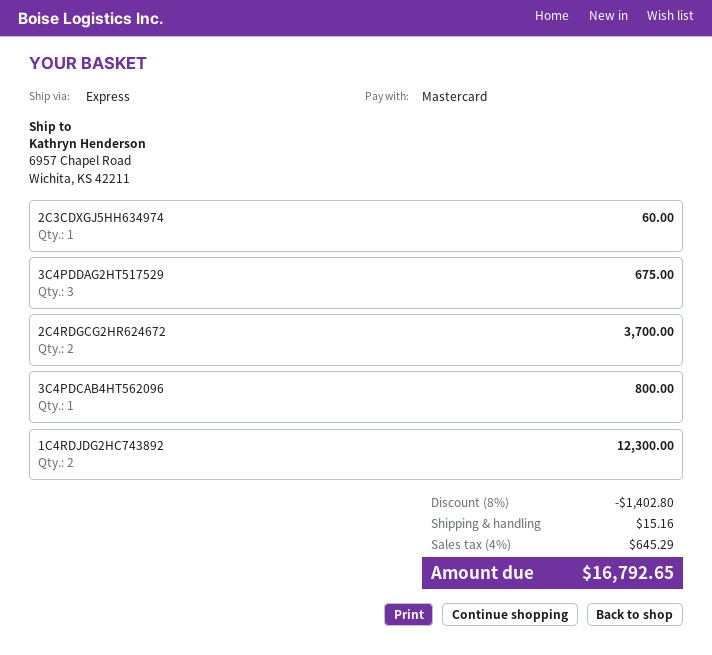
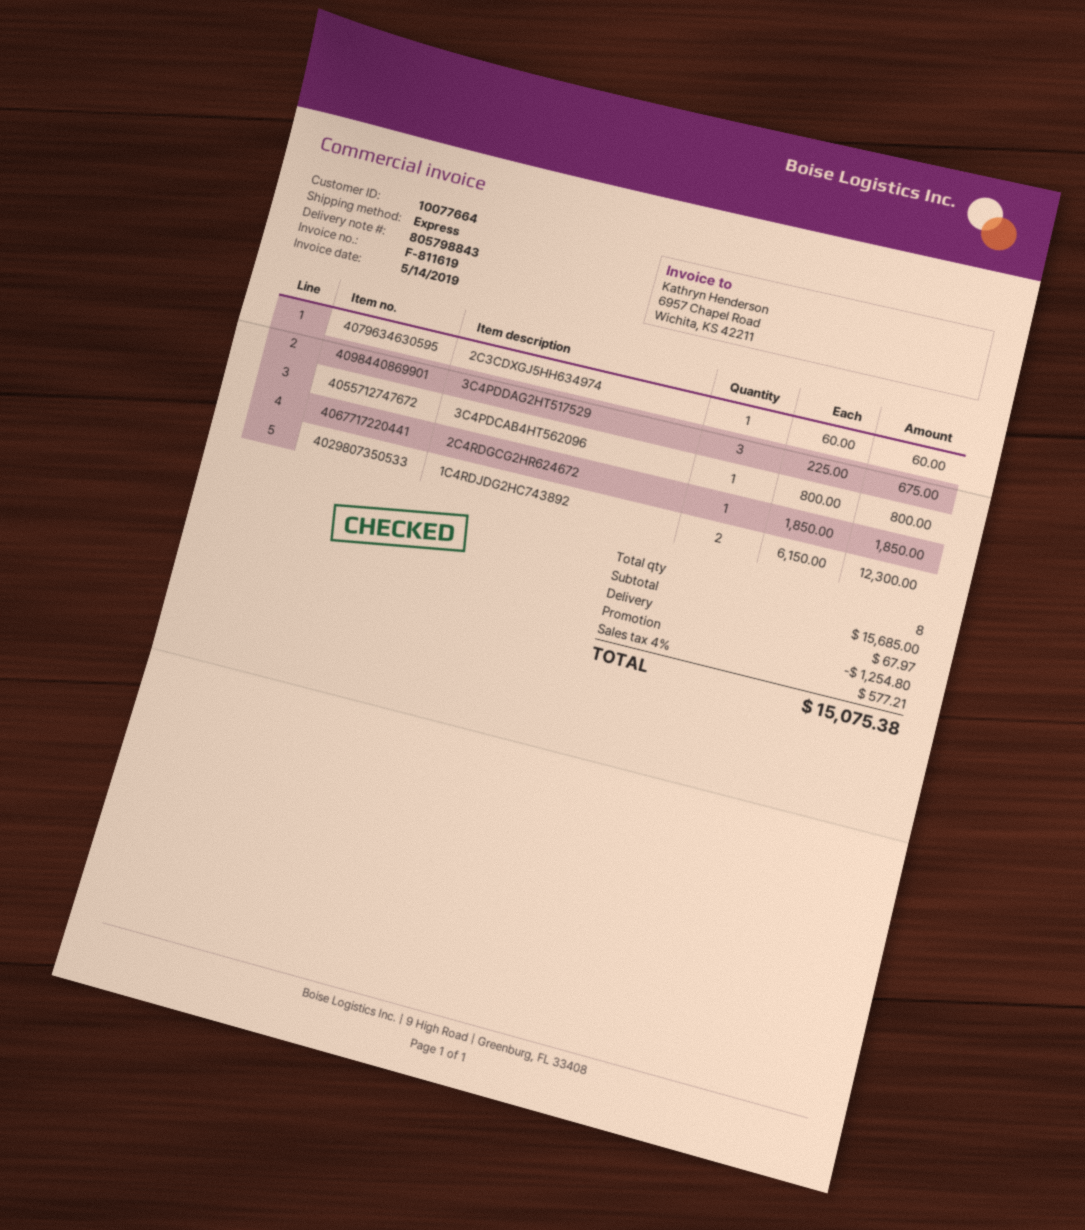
2C4RDGCG2HR624672: 2 for 3700.00 -> 1 for 1850.00
discount: 1402.80 -> 1254.80
shipping: 15.16 -> 67.97
tax: 4% = 645.29 -> 4% = 577.21
total: 16792.65 -> 15075.38

